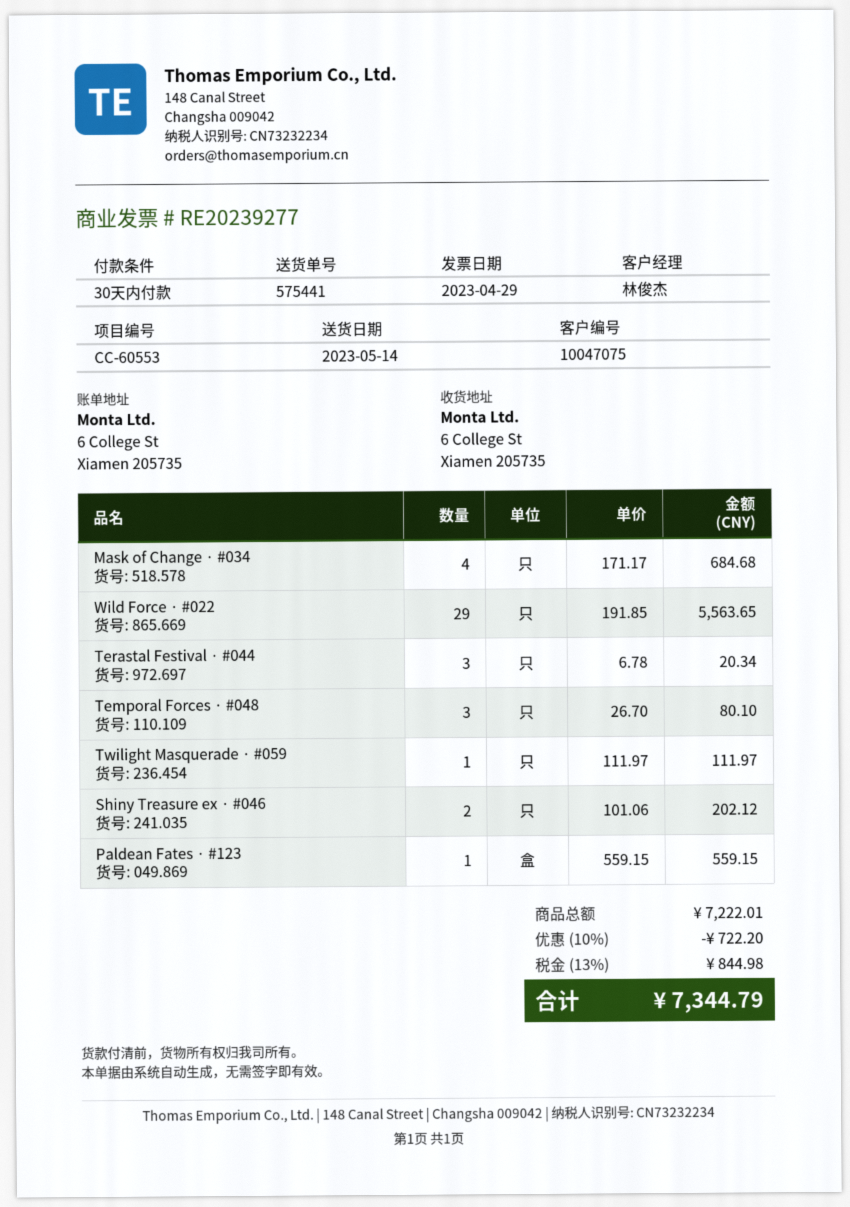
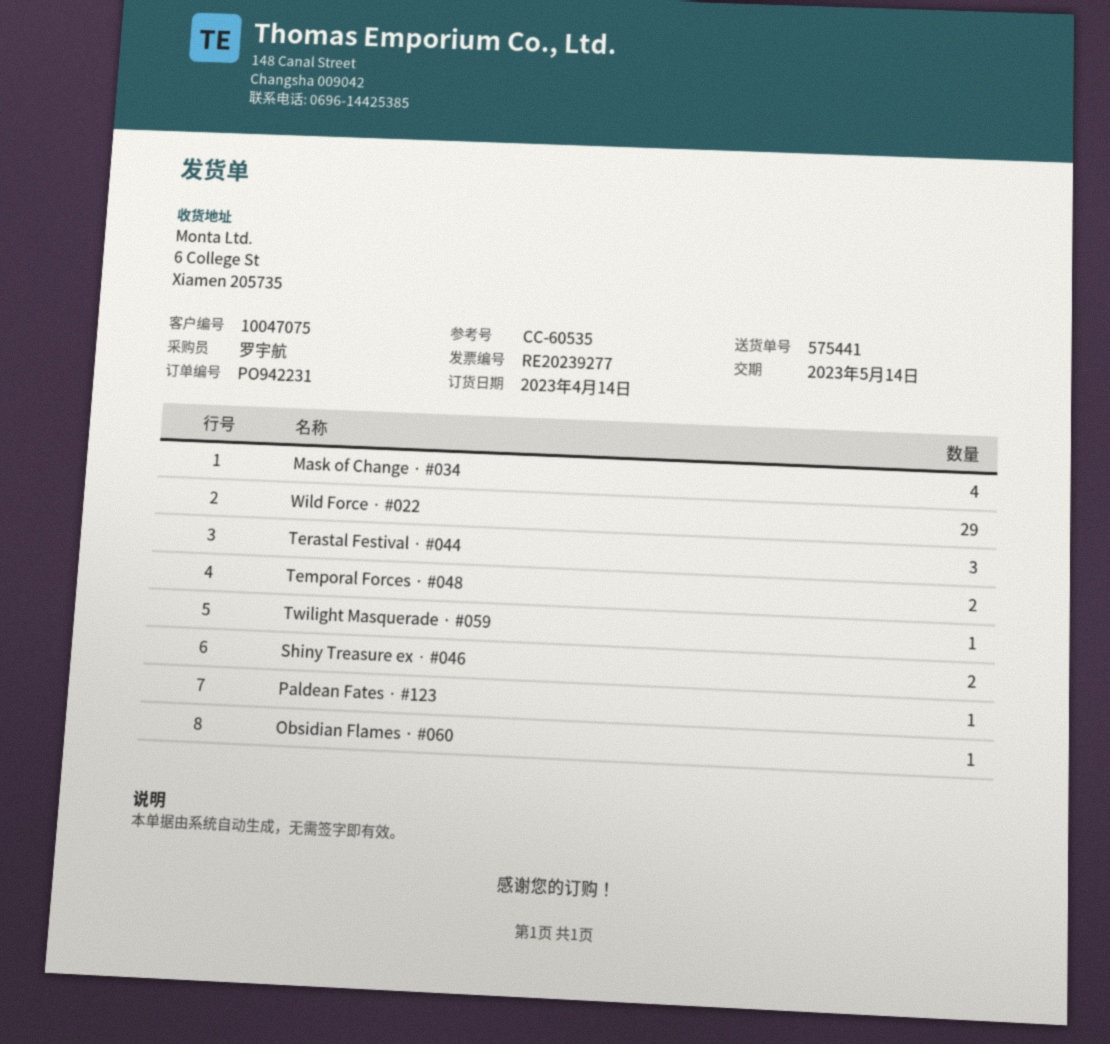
reference: CC-60553 -> CC-60535
Temporal Forces · #048: 3 -> 2
Obsidian Flames · #060: none -> 1

